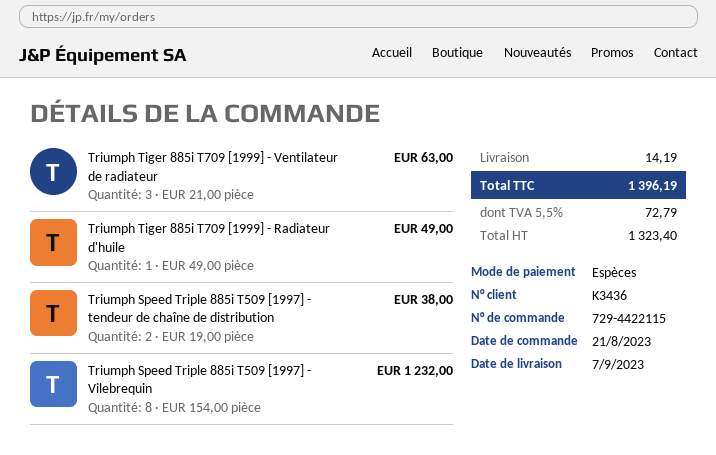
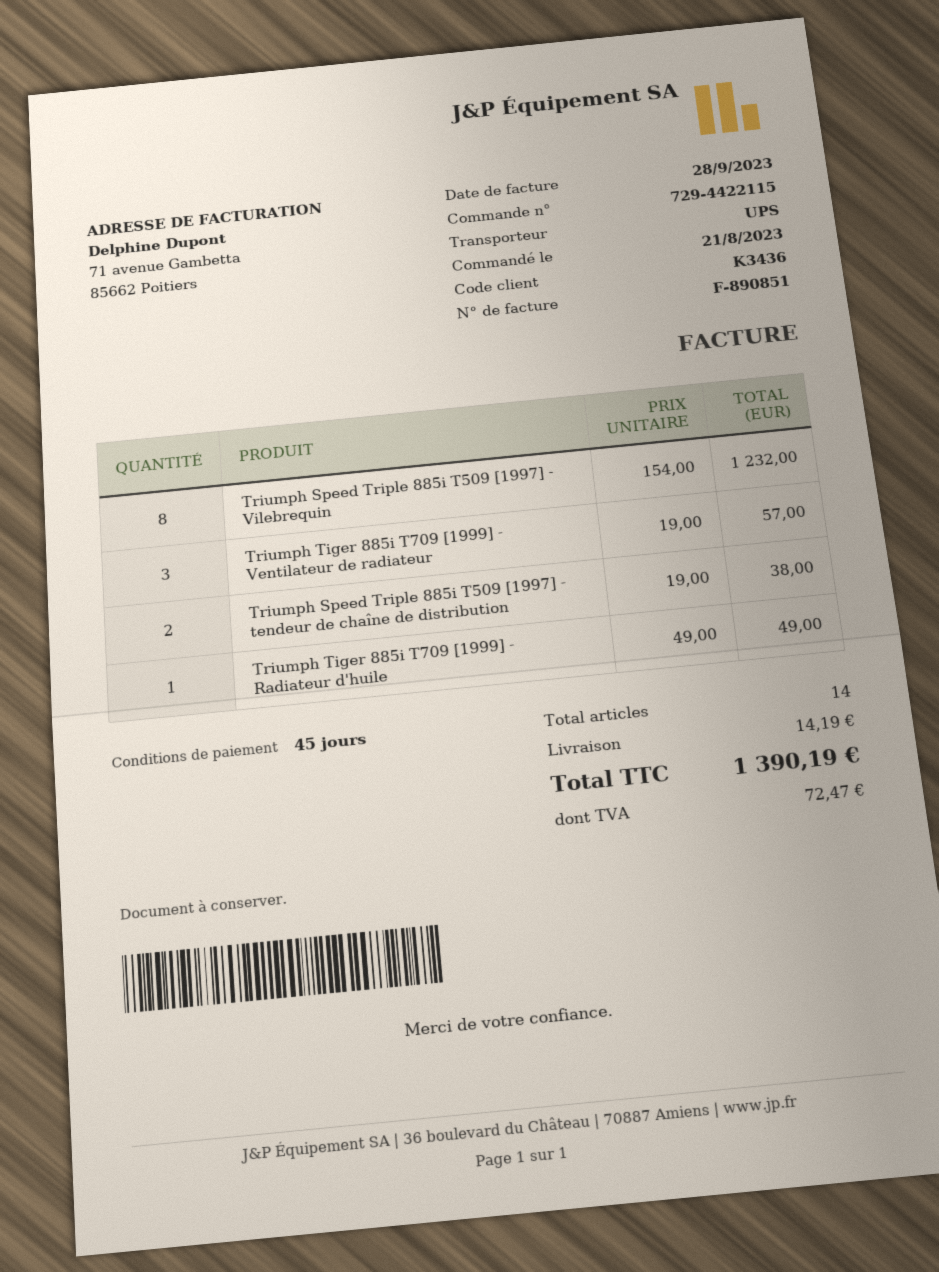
Triumph Tiger 885i T709 [1999] - Ventilateur de radiateur: 3 x 21.00 = 63.00 -> 3 x 19.00 = 57.00
tax: 72.79 -> 72.47
total: 1396.19 -> 1390.19

